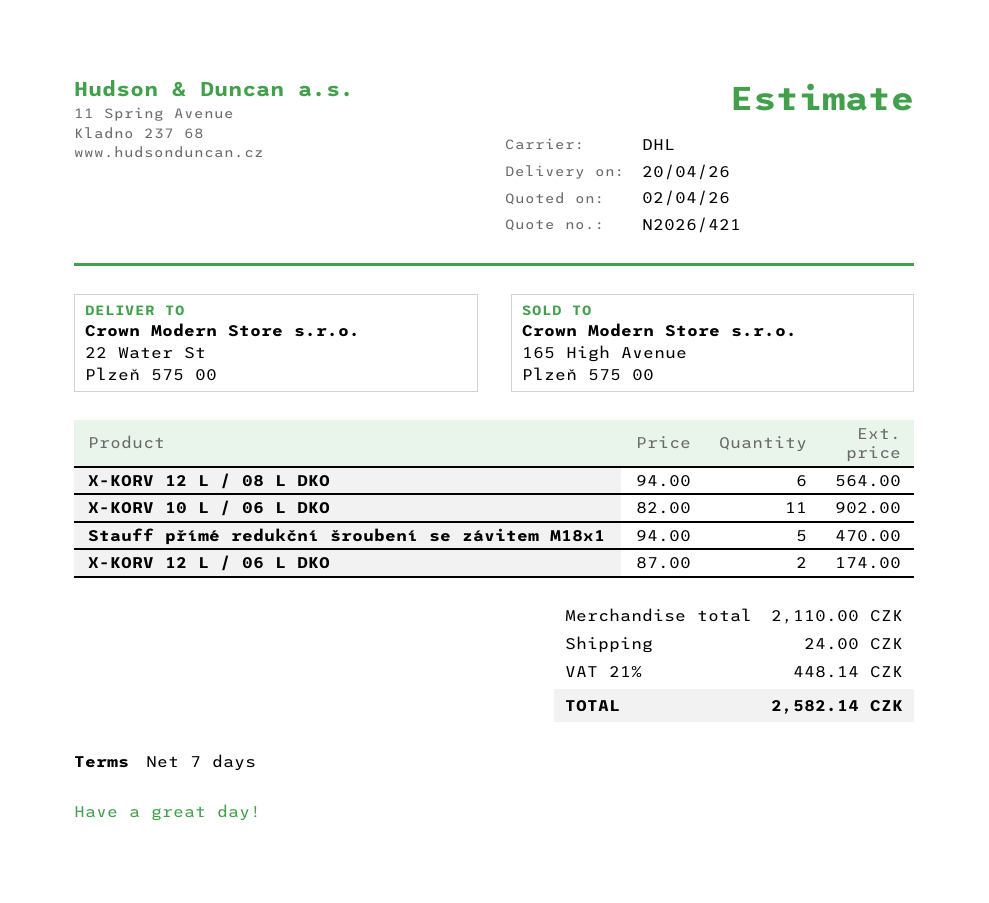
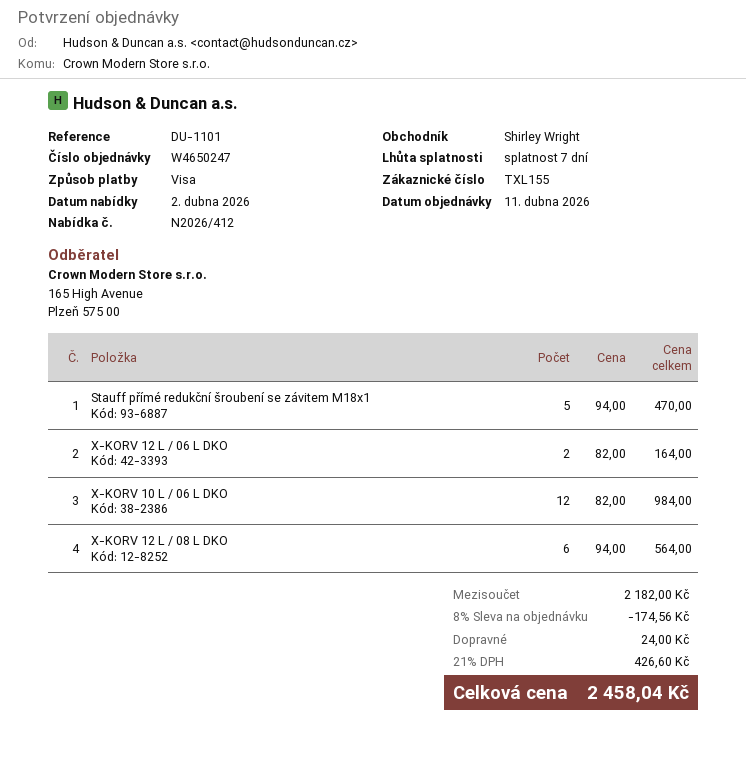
quote number: N2026/421 -> N2026/412
X-KORV 10 L / 06 L DKO: 11 x 82.00 = 902.00 -> 12 x 82.00 = 984.00
X-KORV 12 L / 06 L DKO: 2 x 87.00 = 174.00 -> 2 x 82.00 = 164.00
subtotal: 2110.00 -> 2182.00
discount: none -> 8% = 174.56
tax: 21% = 448.14 -> 21% = 426.60
total: 2582.14 -> 2458.04

